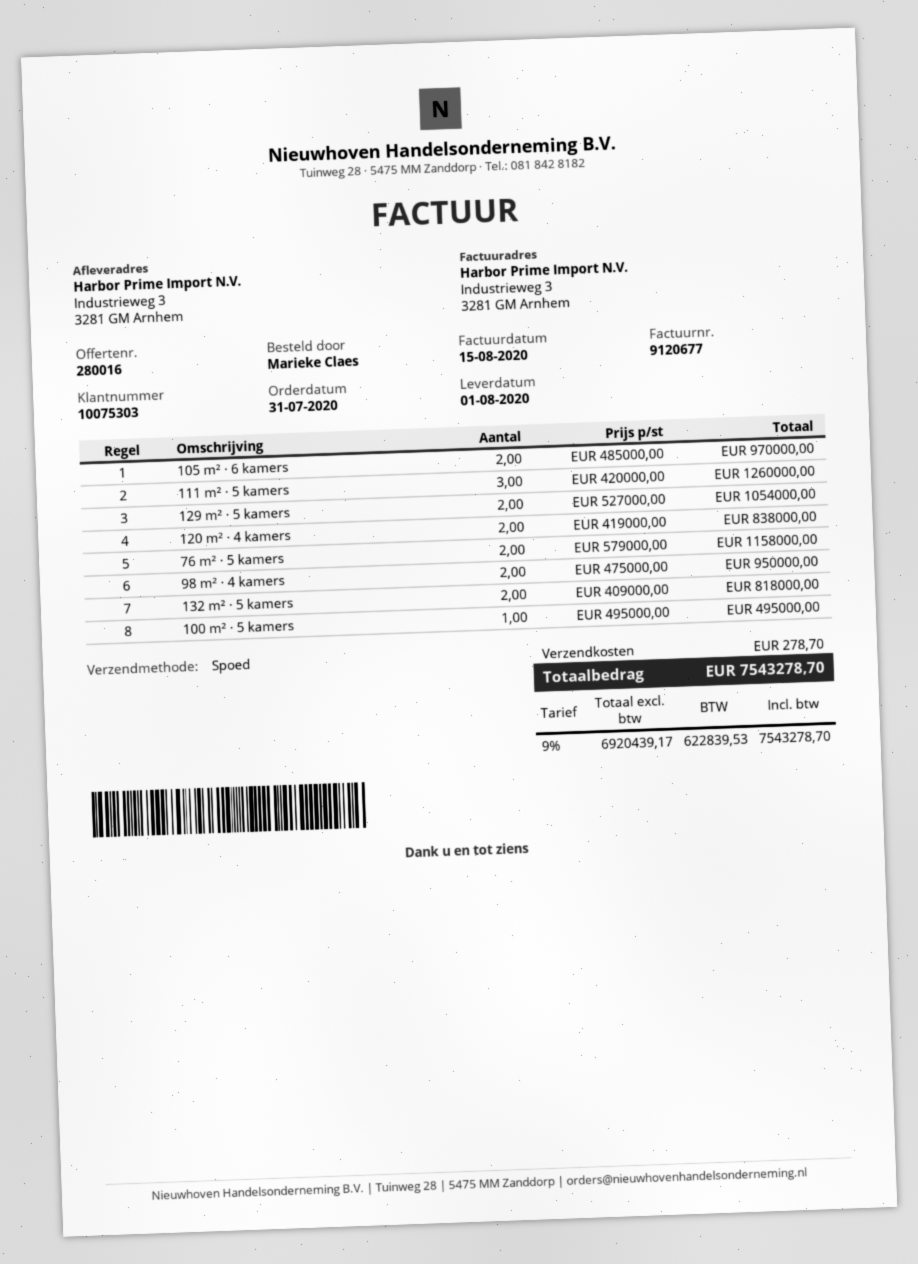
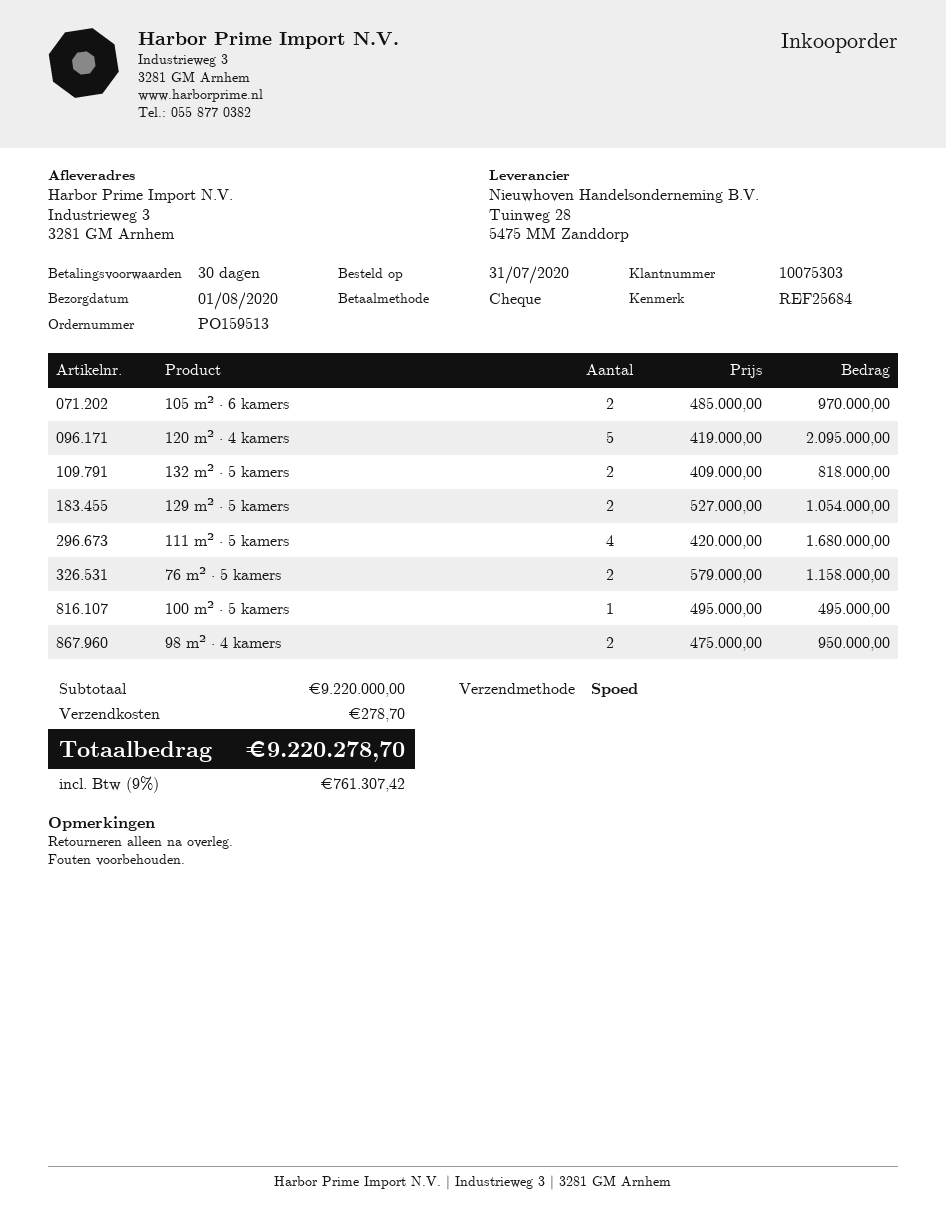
111 m² · 5 kamers: 3 x 420000.00 = 1260000.00 -> 4 x 420000.00 = 1680000.00
120 m² · 4 kamers: 2 x 419000.00 = 838000.00 -> 5 x 419000.00 = 2095000.00
tax: 9% = 622839.53 -> 9% = 761307.42
total: 7543278.70 -> 9220278.70

